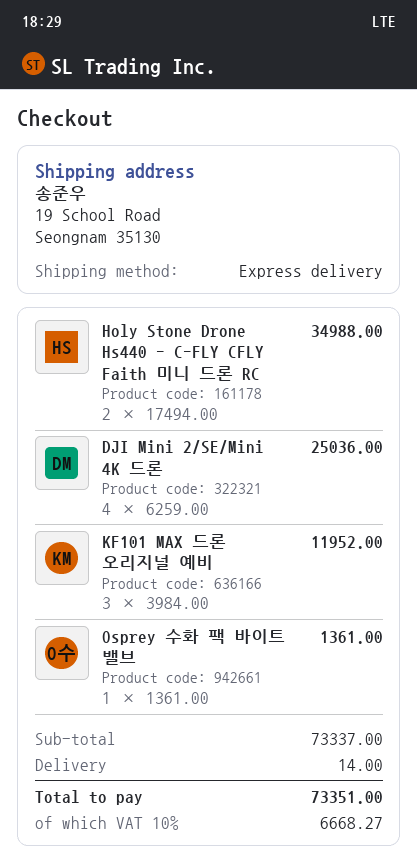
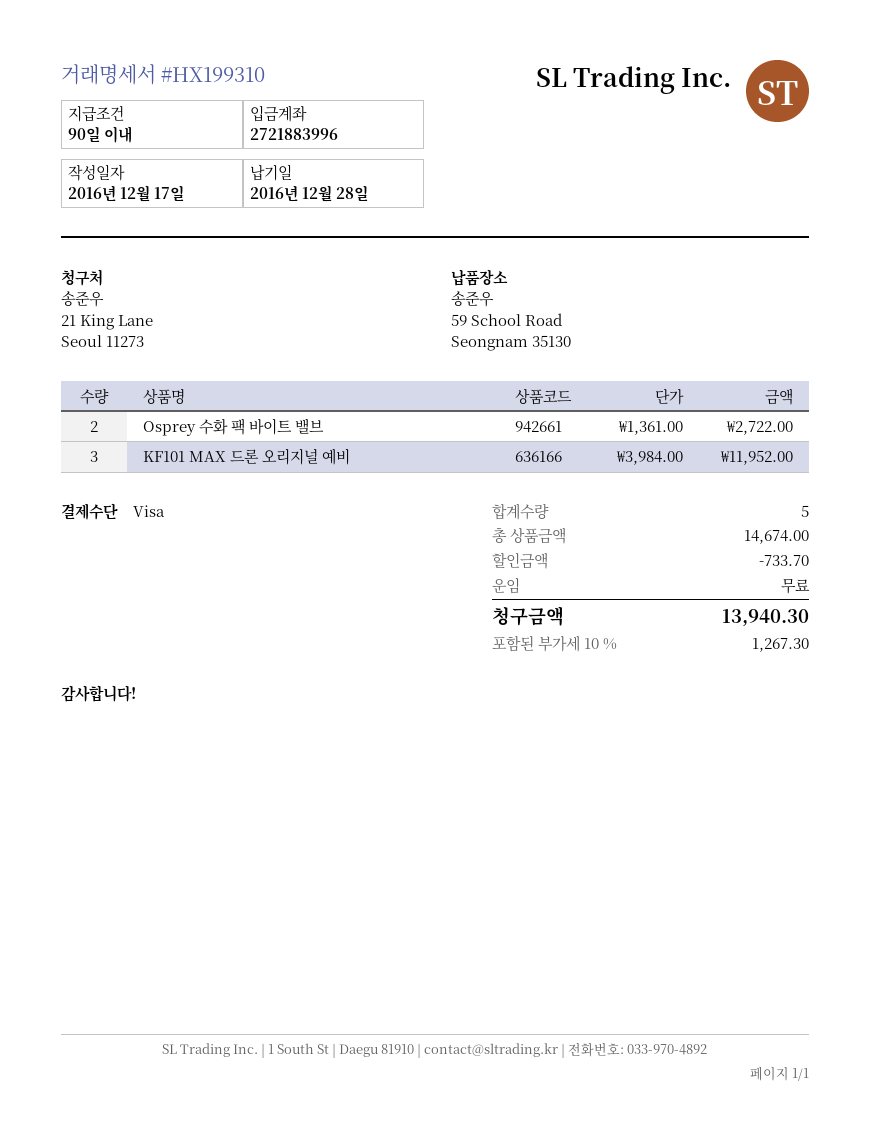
ship to: 19 School Road, Seongnam 35130 -> 59 School Road, Seongnam 35130
Holy Stone Drone Hs440 - C-FLY CFLY Faith 미니 드론 RC: 2 x 17494.00 = 34988.00 -> none
DJI Mini 2/SE/Mini 4K 드론: 4 x 6259.00 = 25036.00 -> none
Osprey 수화 팩 바이트 밸브: 1 x 1361.00 = 1361.00 -> 2 x 1361.00 = 2722.00
subtotal: 73337.00 -> 14674.00
discount: none -> 733.70
shipping: 14.00 -> 0.00
tax: 10% = 6668.27 -> 10% = 1267.30
total: 73351.00 -> 13940.30

